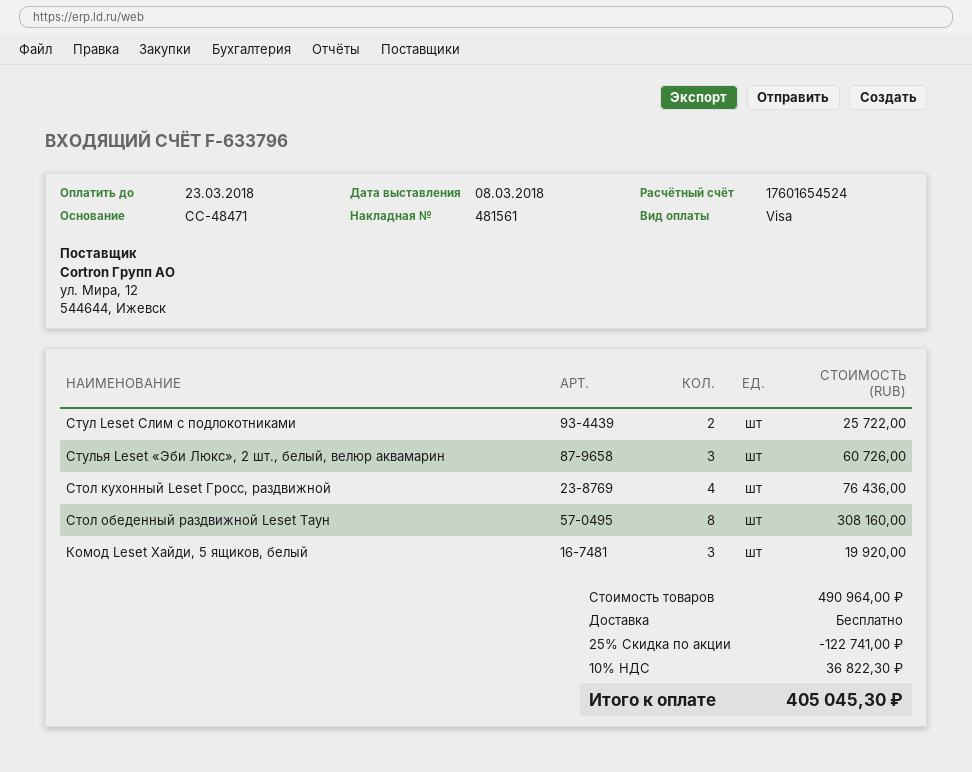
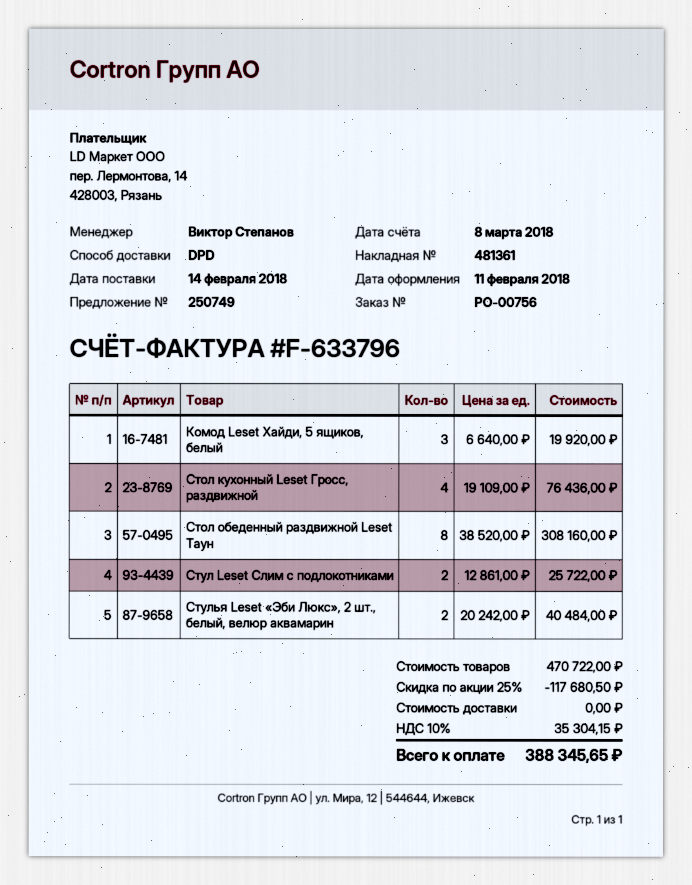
delivery note number: 481561 -> 481361
Стулья Leset «Эби Люкс», 2 шт., белый, велюр аквамарин: 3 for 60726.00 -> 2 for 40484.00
subtotal: 490964.00 -> 470722.00
discount: 25% = 122741.00 -> 25% = 117680.50
tax: 10% = 36822.30 -> 10% = 35304.15
total: 405045.30 -> 388345.65

